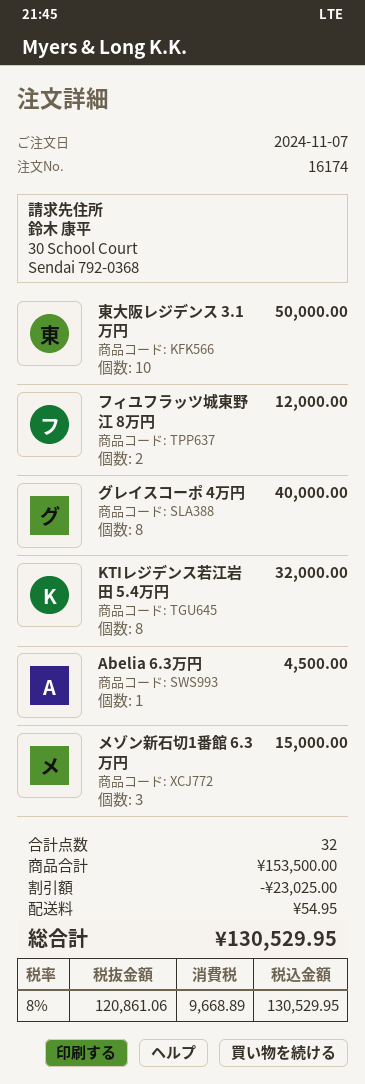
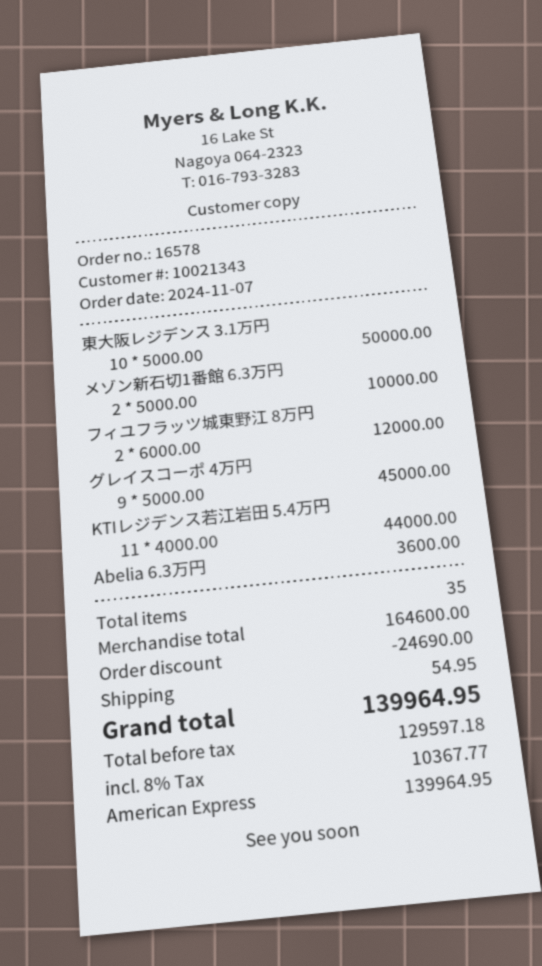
order number: 16174 -> 16578
グレイスコーポ 4万円: 8 for 40000.00 -> 9 for 45000.00
KTIレジデンス若江岩田 5.4万円: 8 for 32000.00 -> 11 for 44000.00
Abelia 6.3万円: 1 for 4500.00 -> 1 for 3600.00
メゾン新石切1番館 6.3万円: 3 for 15000.00 -> 2 for 10000.00
total quantity: 32 -> 35
subtotal: 153500.00 -> 164600.00
discount: 23025.00 -> 24690.00
net: 120861.06 -> 129597.18
tax: 8% = 9668.89 -> 8% = 10367.77
total: 130529.95 -> 139964.95

